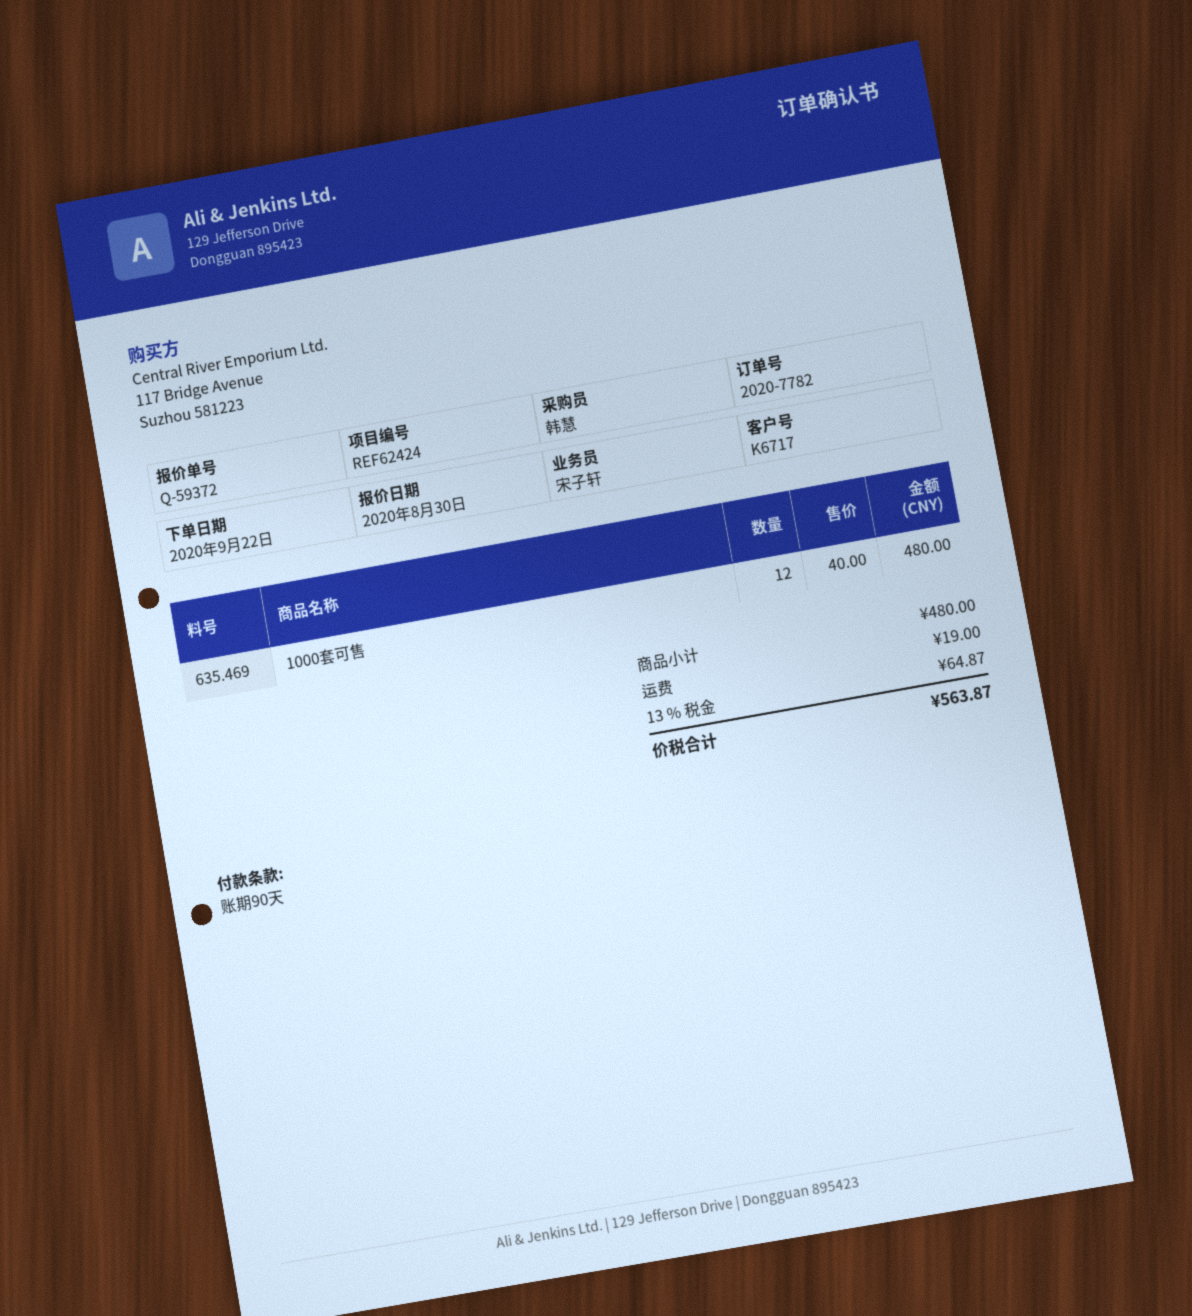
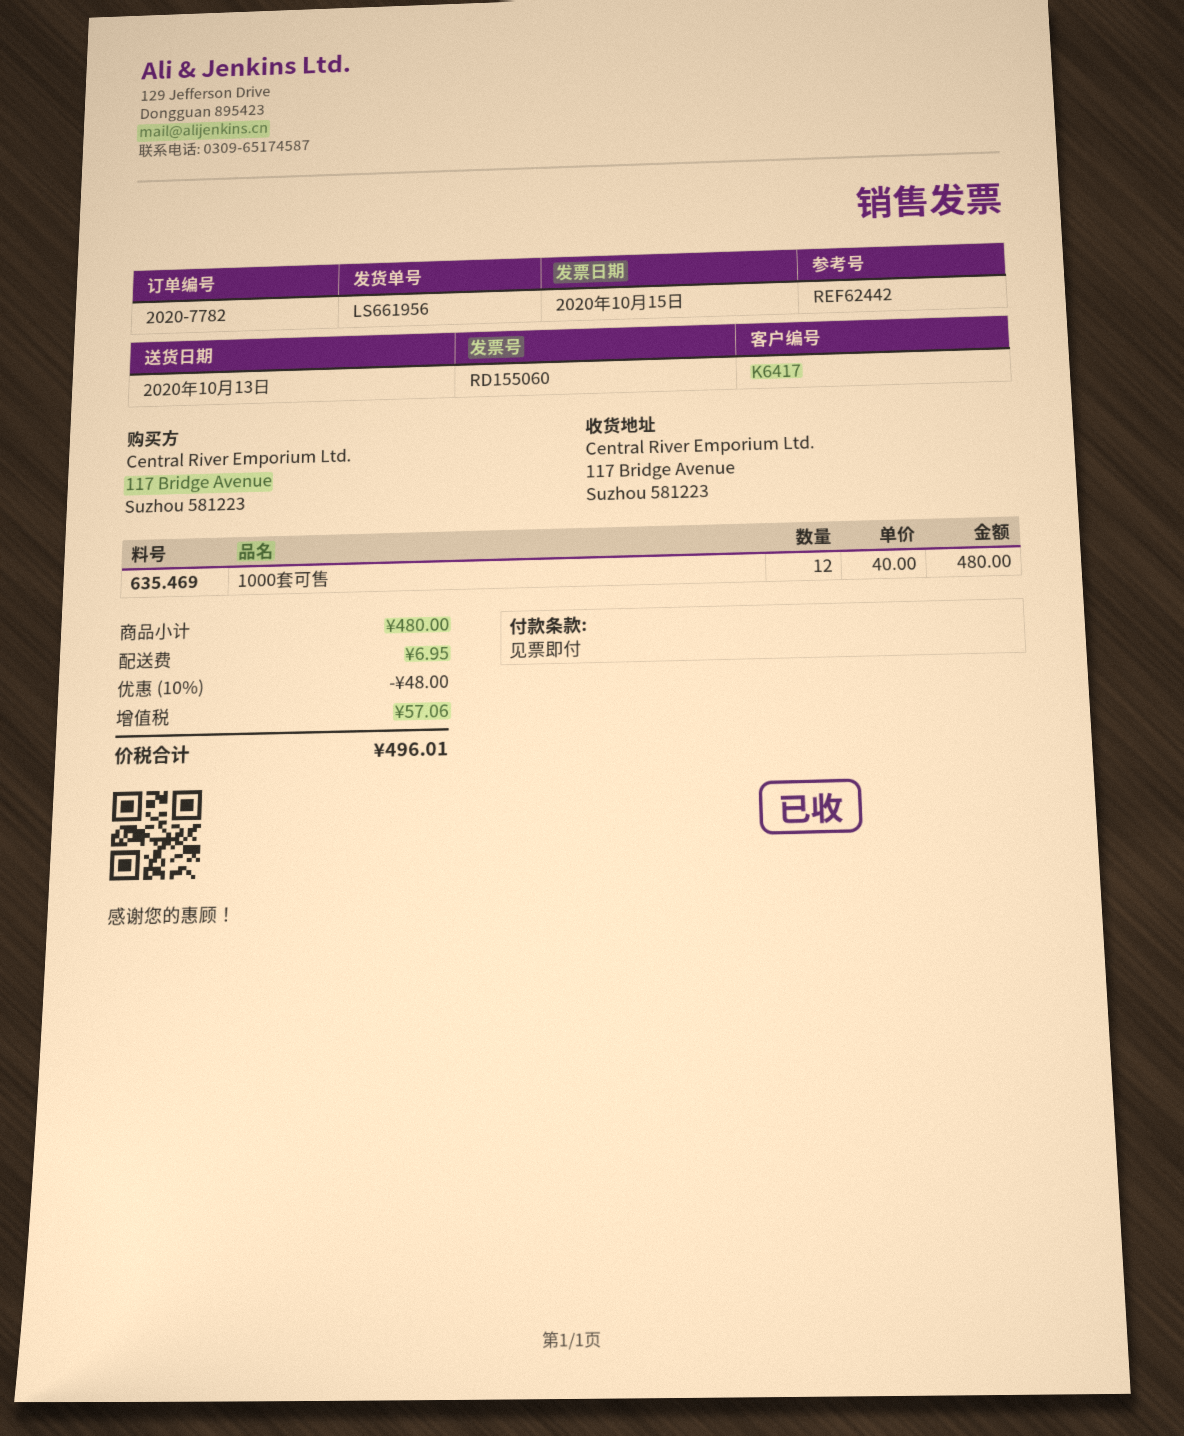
payment terms: 90 days -> on receipt
customer number: K6717 -> K6417
reference: REF62424 -> REF62442
discount: none -> 10% = 48.00
shipping: 19.00 -> 6.95
tax: 64.87 -> 57.06
total: 563.87 -> 496.01

